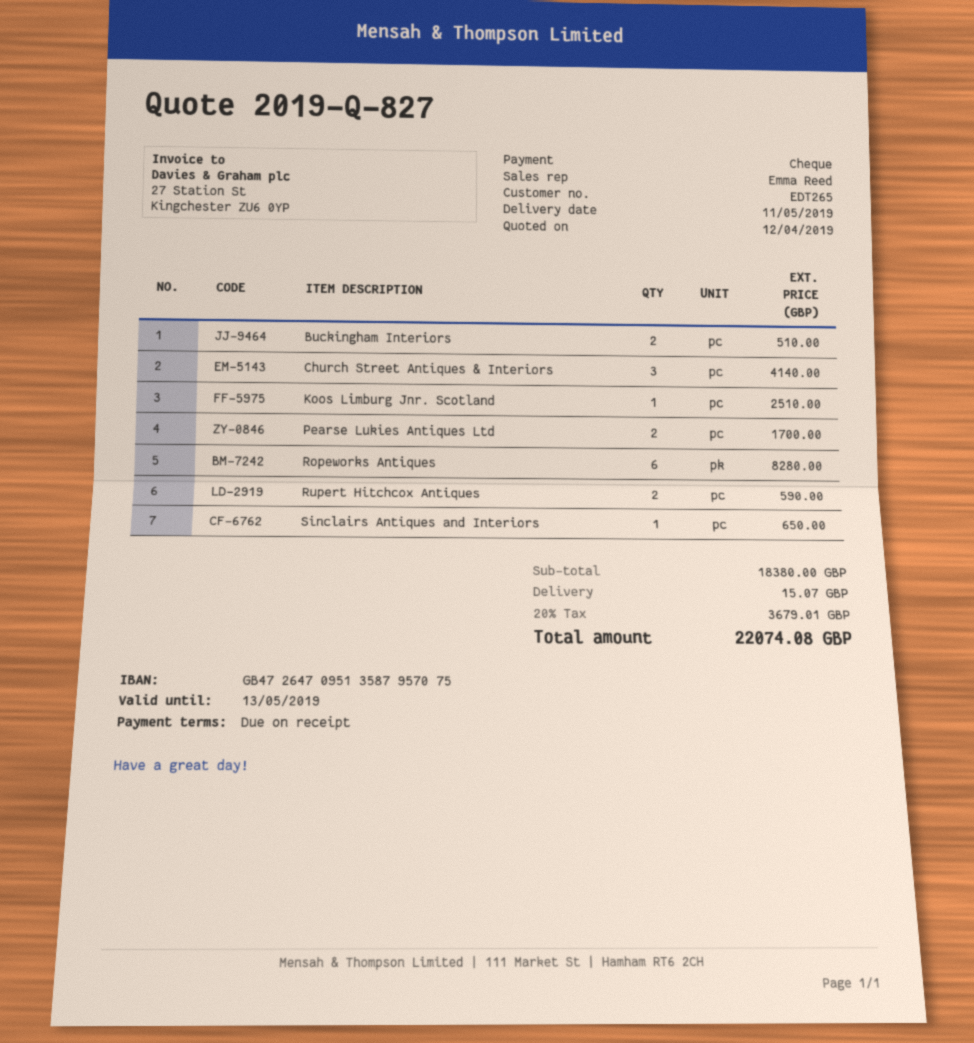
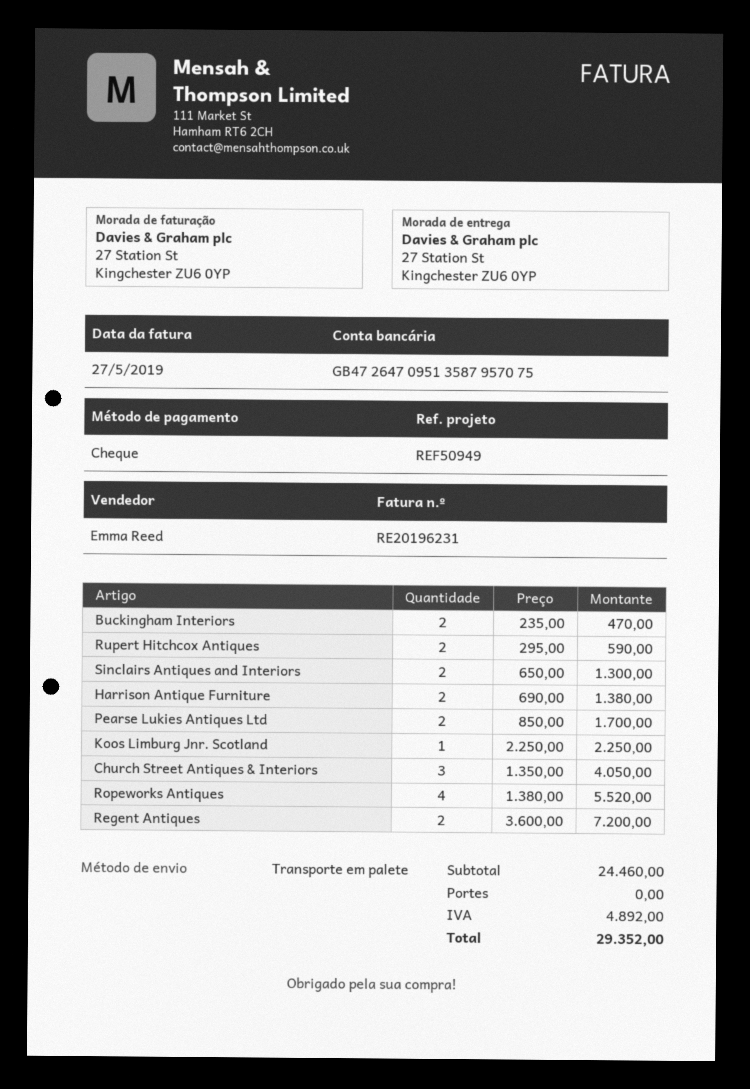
Buckingham Interiors: 2 for 510.00 -> 2 for 470.00
Church Street Antiques & Interiors: 3 for 4140.00 -> 3 for 4050.00
Koos Limburg Jnr. Scotland: 1 for 2510.00 -> 1 for 2250.00
Ropeworks Antiques: 6 for 8280.00 -> 4 for 5520.00
Sinclairs Antiques and Interiors: 1 for 650.00 -> 2 for 1300.00
Harrison Antique Furniture: none -> 2 for 1380.00
Regent Antiques: none -> 2 for 7200.00
subtotal: 18380.00 -> 24460.00
shipping: 15.07 -> 0.00
tax: 3679.01 -> 4892.00
total: 22074.08 -> 29352.00

